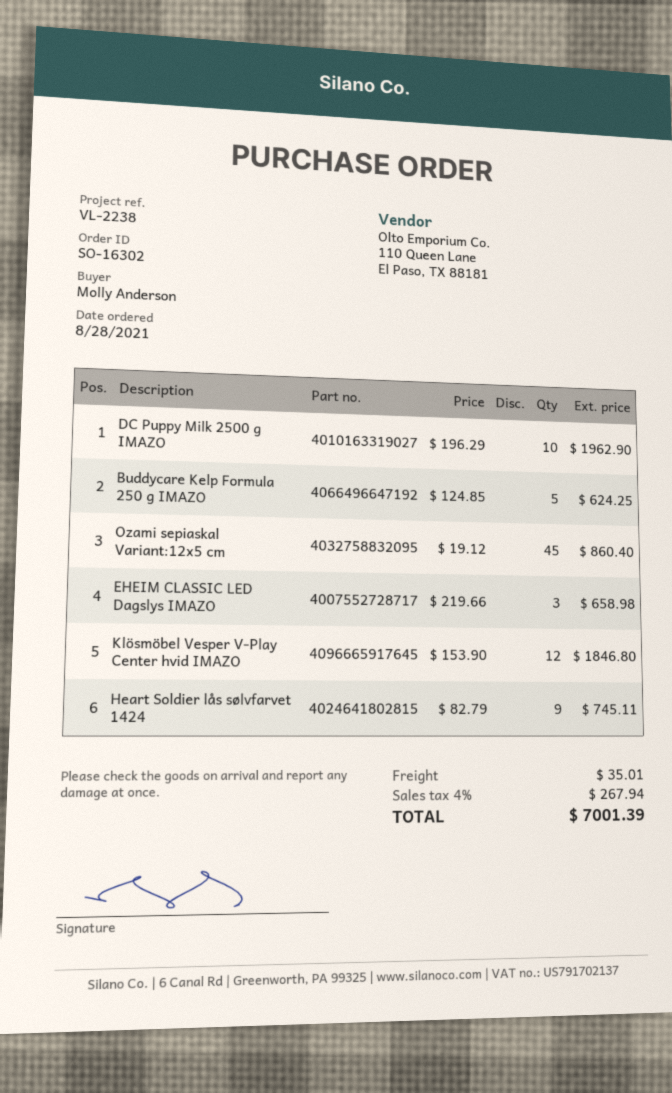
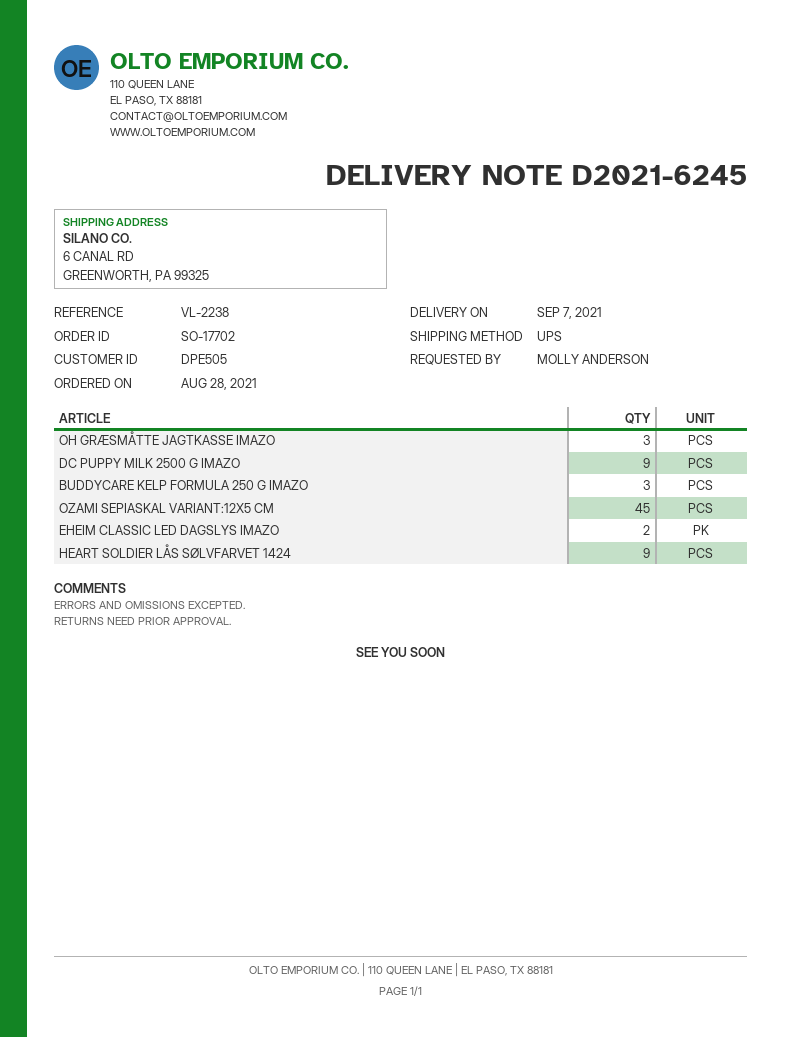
order number: SO-16302 -> SO-17702
DC Puppy Milk 2500 g IMAZO: 10 -> 9
Buddycare Kelp Formula 250 g IMAZO: 5 -> 3
EHEIM CLASSIC LED Dagslys IMAZO: 3 -> 2
Klösmöbel Vesper V-Play Center hvid IMAZO: 12 -> none
OH GRÆSMÅTTE JAGTKASSE IMAZO: none -> 3

